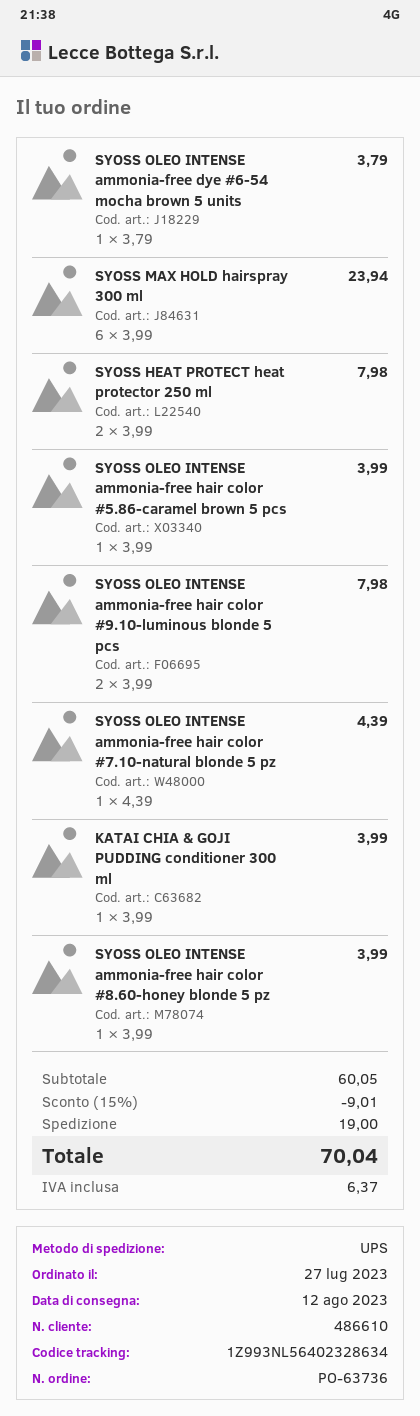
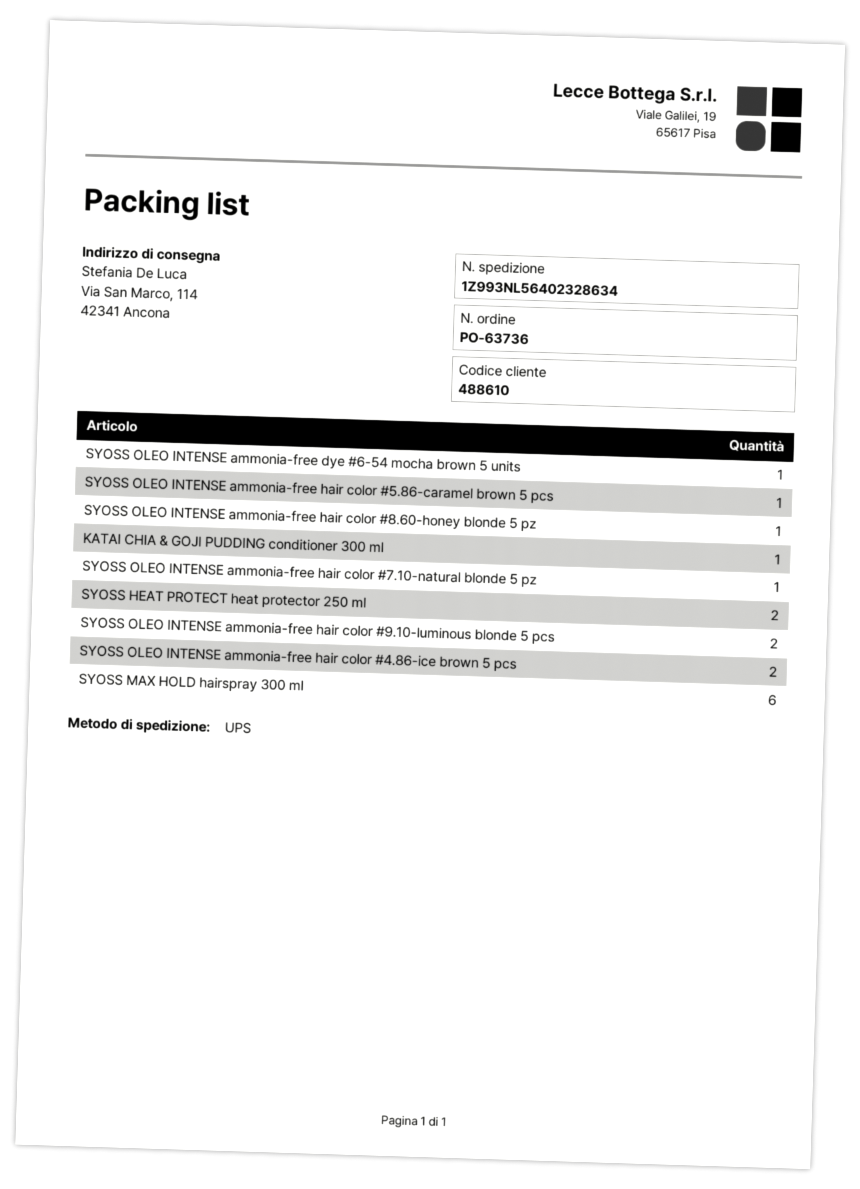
customer number: 486610 -> 488610
SYOSS OLEO INTENSE ammonia-free hair color #4.86-ice brown 5 pcs: none -> 2

